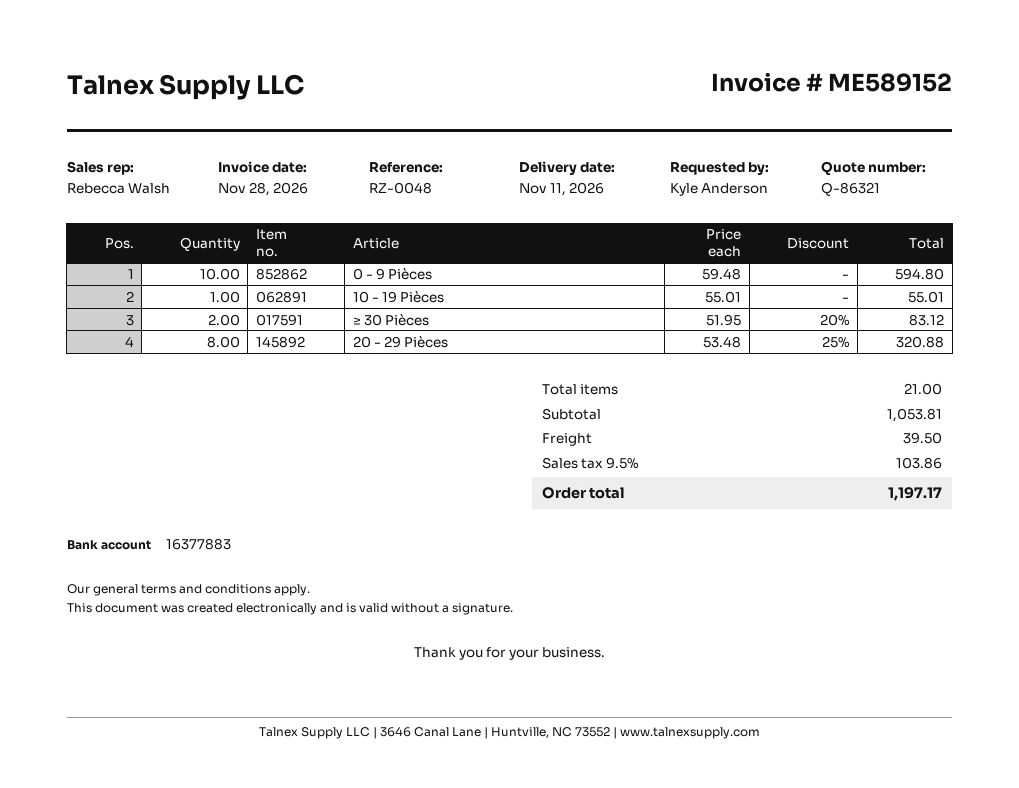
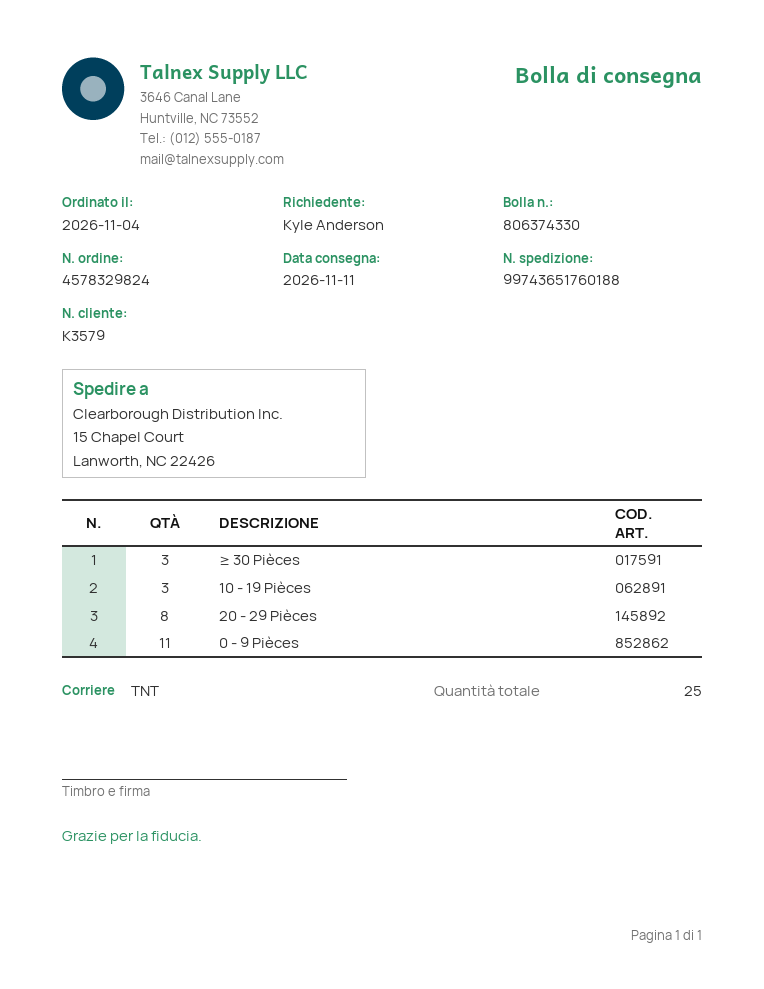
0 - 9 Pièces: 10 -> 11
10 - 19 Pièces: 1 -> 3
≥ 30 Pièces: 2 -> 3
total quantity: 21 -> 25

